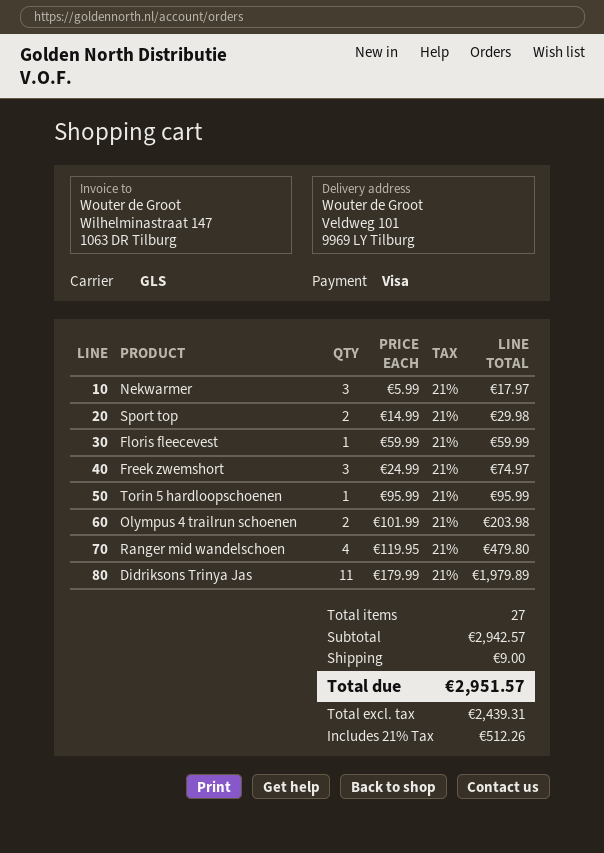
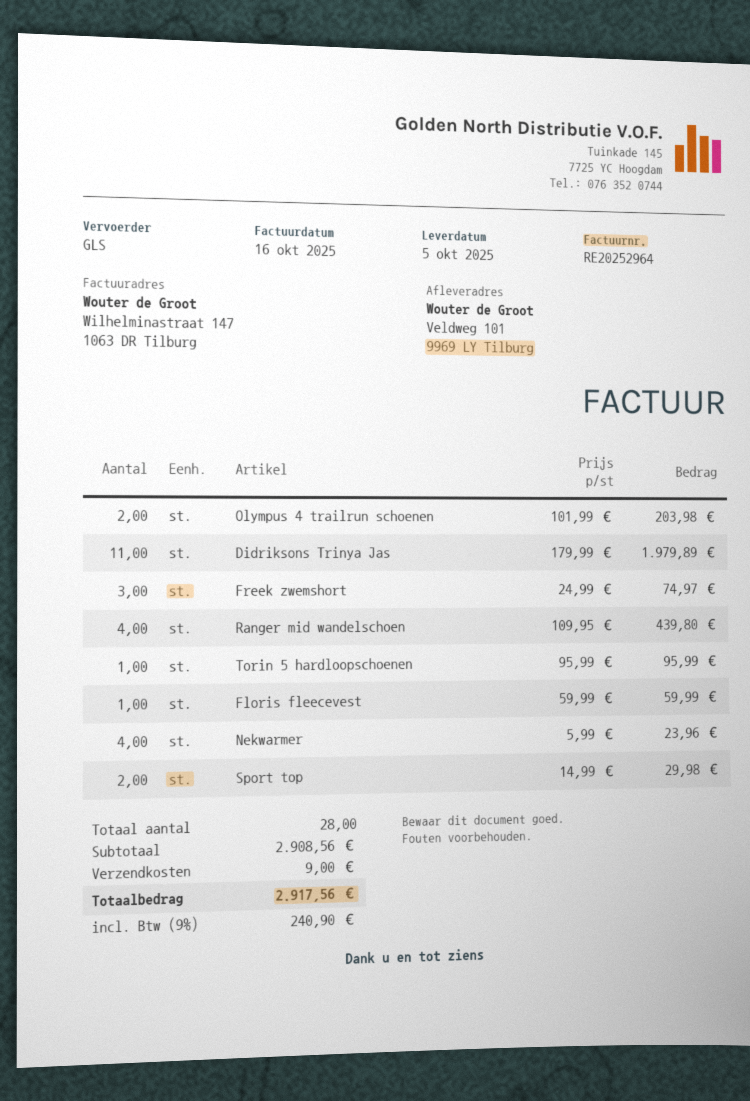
Nekwarmer: 3 x 5.99 = 17.97 -> 4 x 5.99 = 23.96
Ranger mid wandelschoen: 4 x 119.95 = 479.80 -> 4 x 109.95 = 439.80
total quantity: 27 -> 28
subtotal: 2942.57 -> 2908.56
tax: 21% = 512.26 -> 9% = 240.90
total: 2951.57 -> 2917.56

